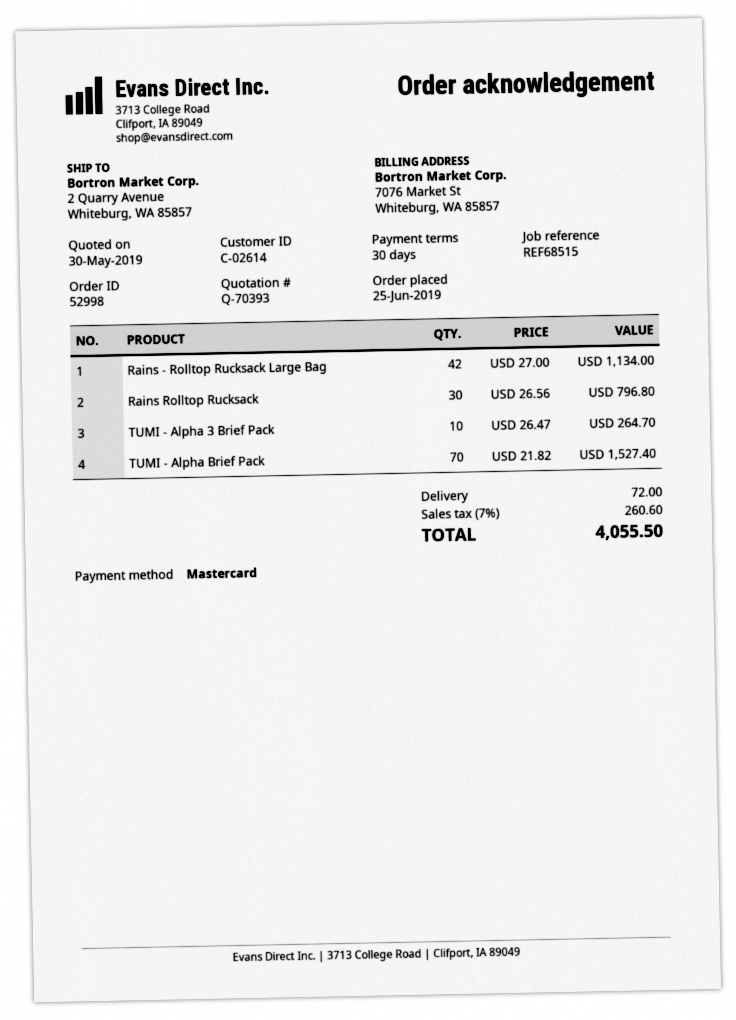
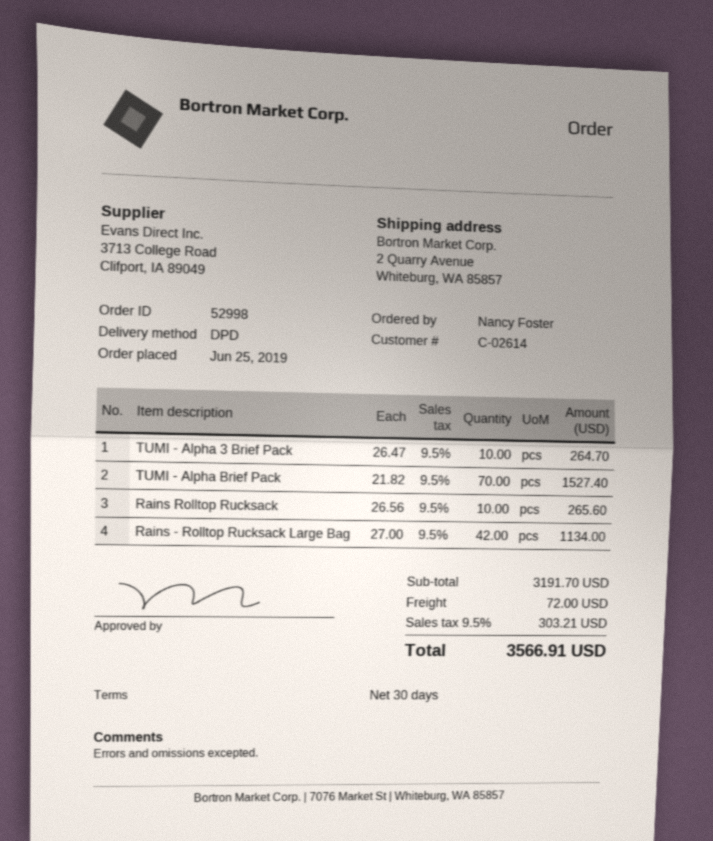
Rains Rolltop Rucksack: 30 x 26.56 = 796.80 -> 10 x 26.56 = 265.60
tax: 7% = 260.60 -> 9.5% = 303.21
total: 4055.50 -> 3566.91

